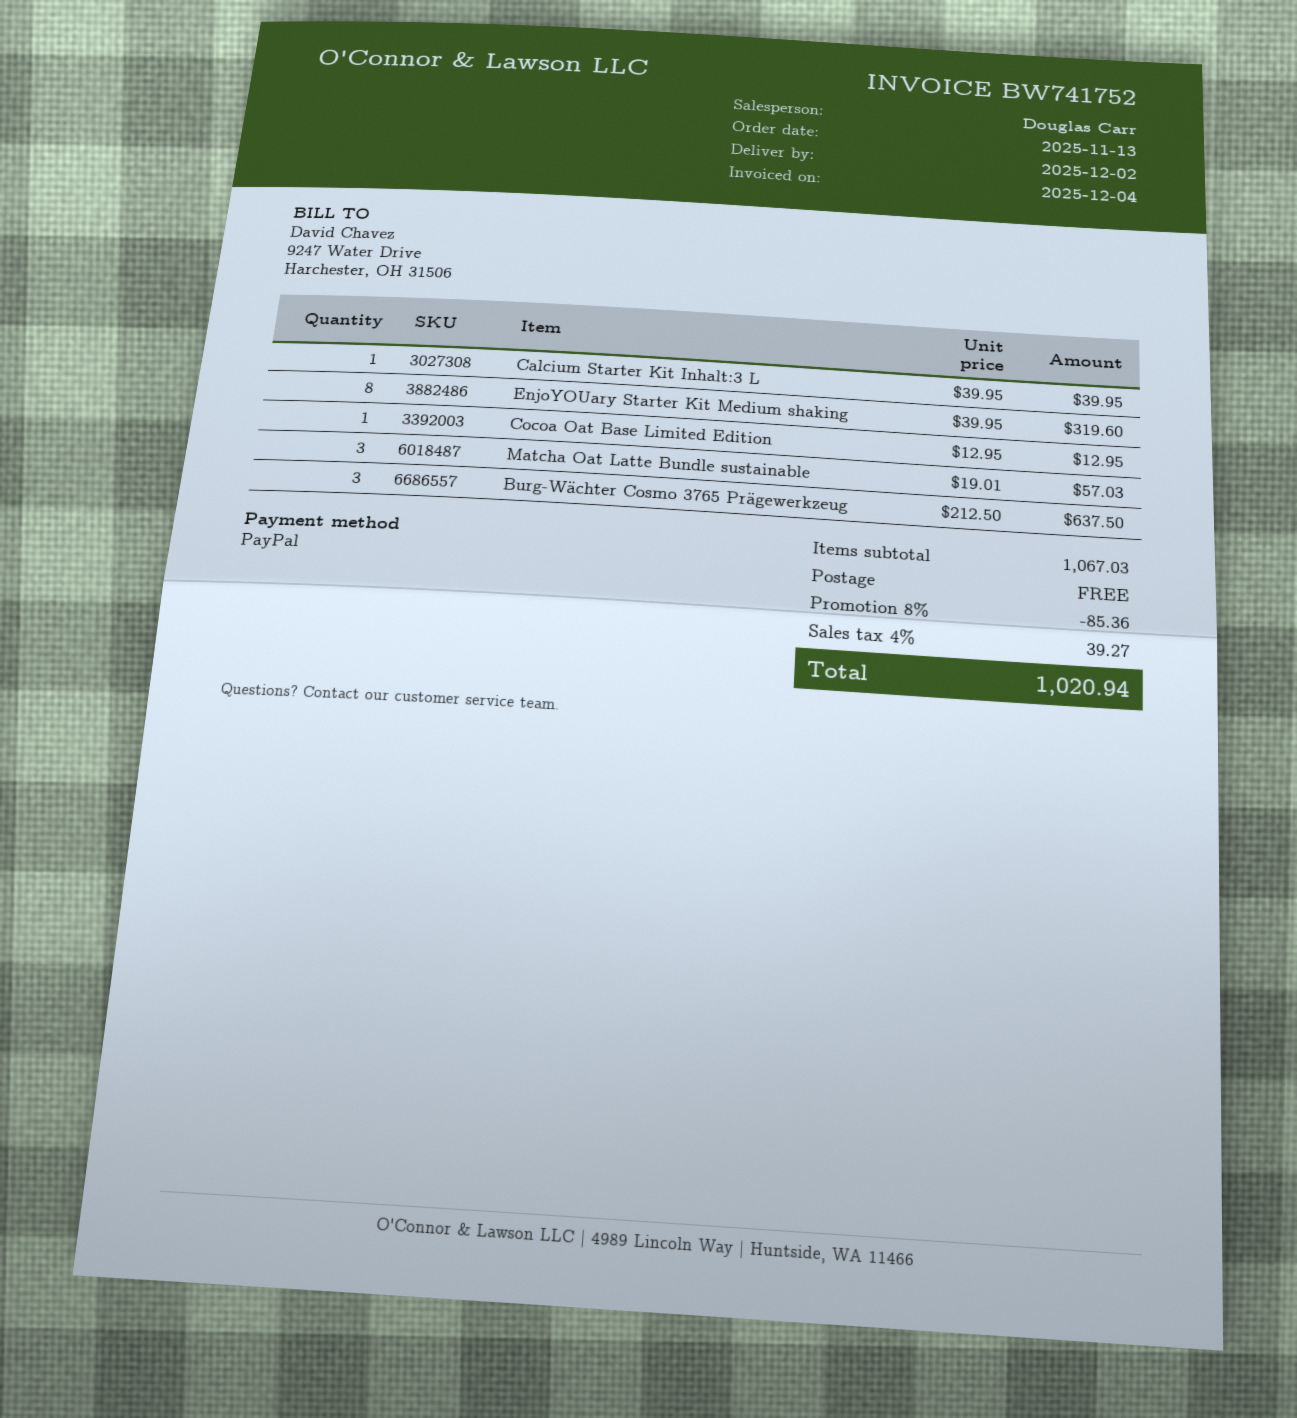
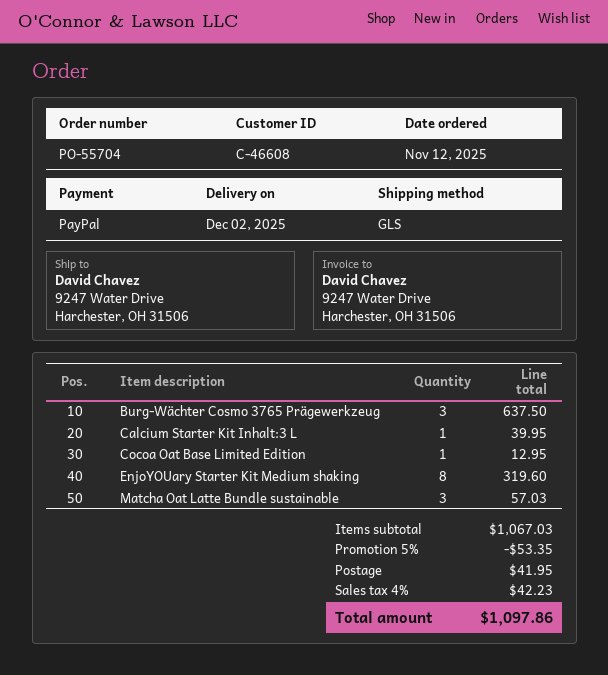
order date: 2025-11-13 -> 2025-11-12
discount: 8% = 85.36 -> 5% = 53.35
shipping: 0.00 -> 41.95
tax: 4% = 39.27 -> 4% = 42.23
total: 1020.94 -> 1097.86

